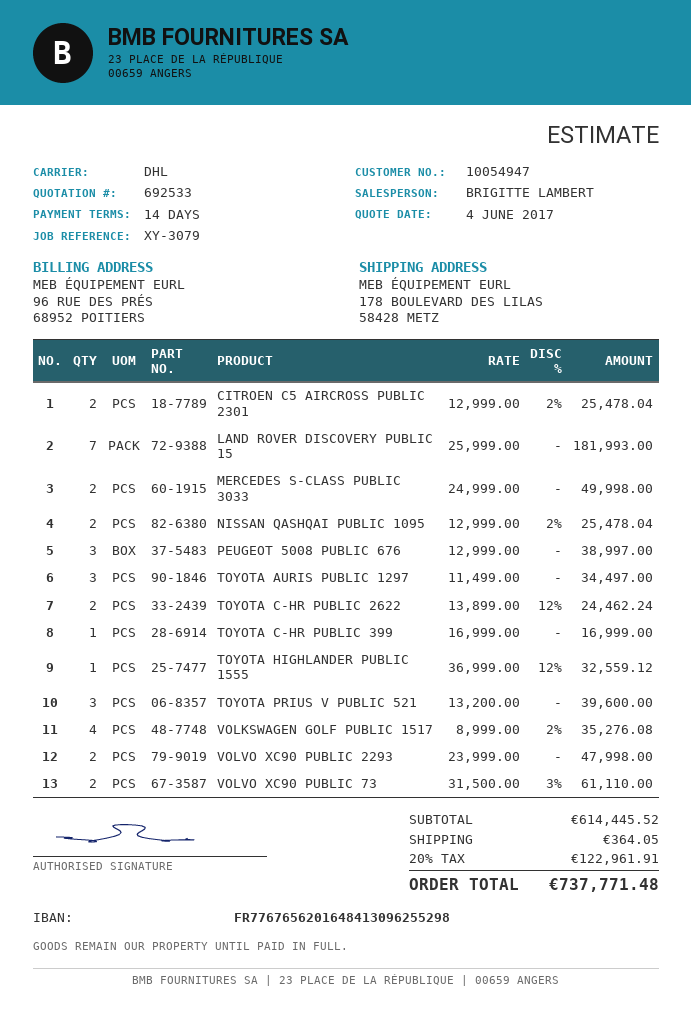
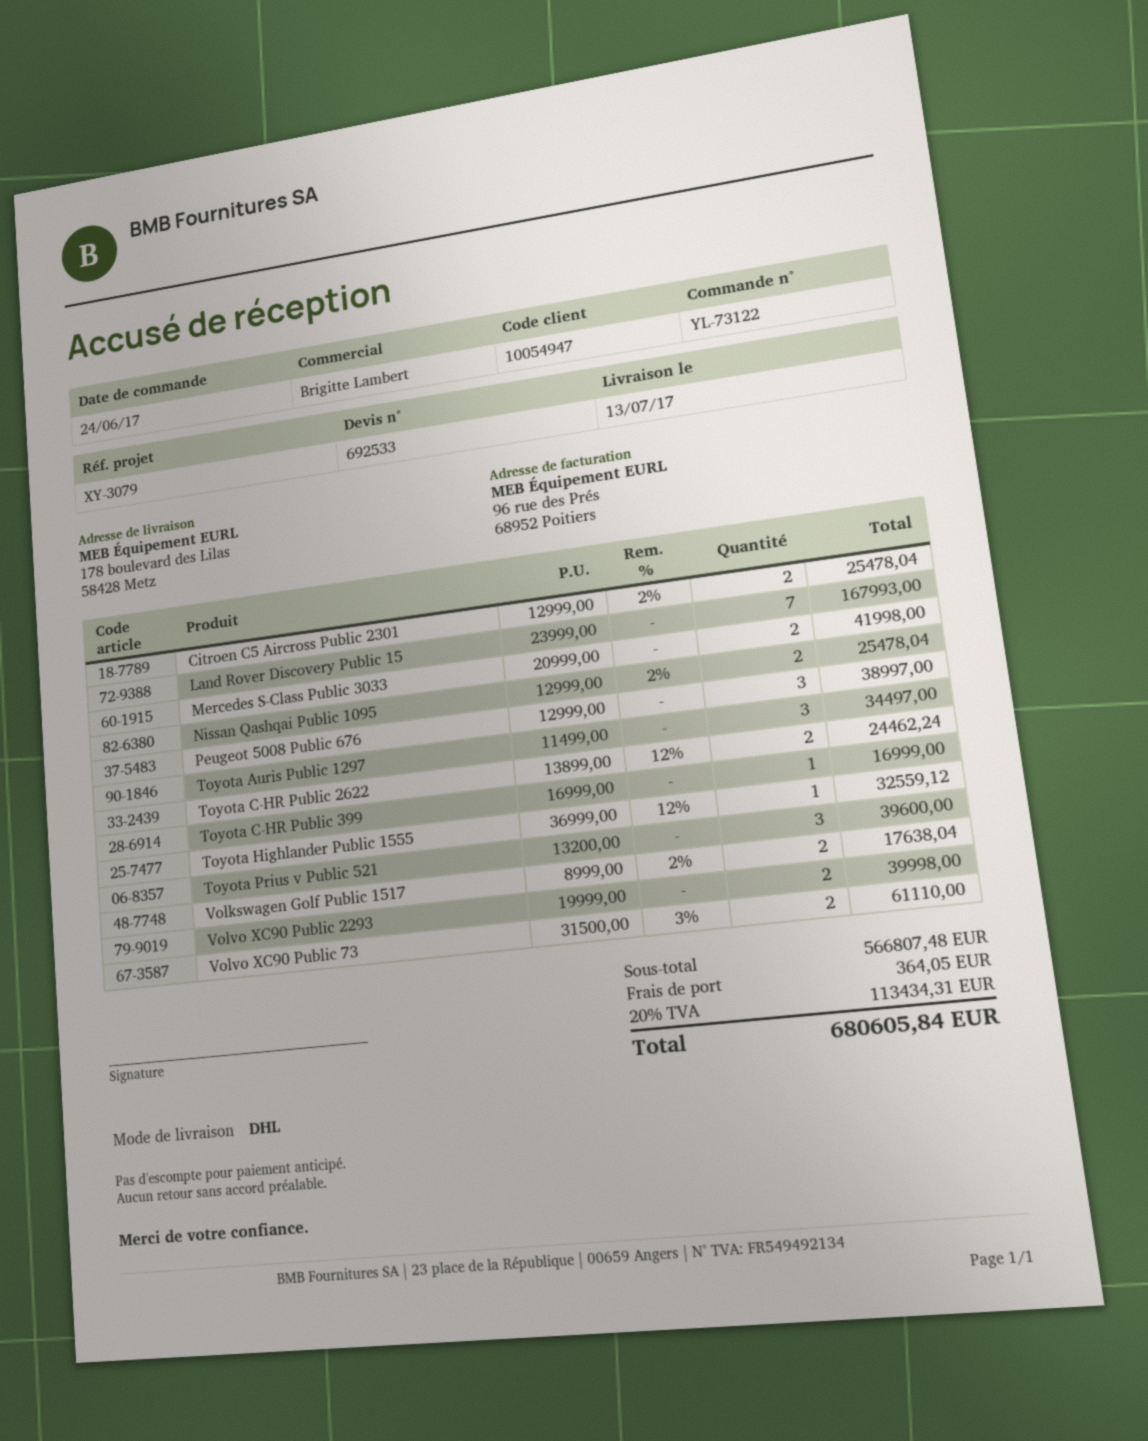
LAND ROVER DISCOVERY PUBLIC 15: 7 x 25999.00 = 181993.00 -> 7 x 23999.00 = 167993.00
MERCEDES S-CLASS PUBLIC 3033: 2 x 24999.00 = 49998.00 -> 2 x 20999.00 = 41998.00
VOLKSWAGEN GOLF PUBLIC 1517: 4 x 8999.00 - 2% = 35276.08 -> 2 x 8999.00 - 2% = 17638.04
VOLVO XC90 PUBLIC 2293: 2 x 23999.00 = 47998.00 -> 2 x 19999.00 = 39998.00
subtotal: 614445.52 -> 566807.48
tax: 20% = 122961.91 -> 20% = 113434.31
total: 737771.48 -> 680605.84

